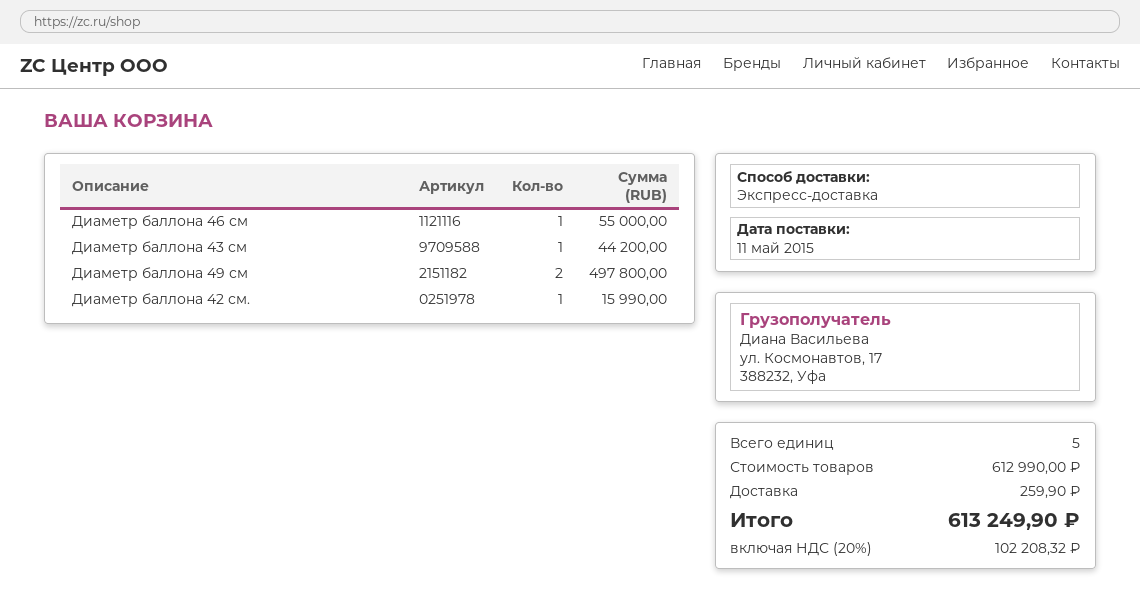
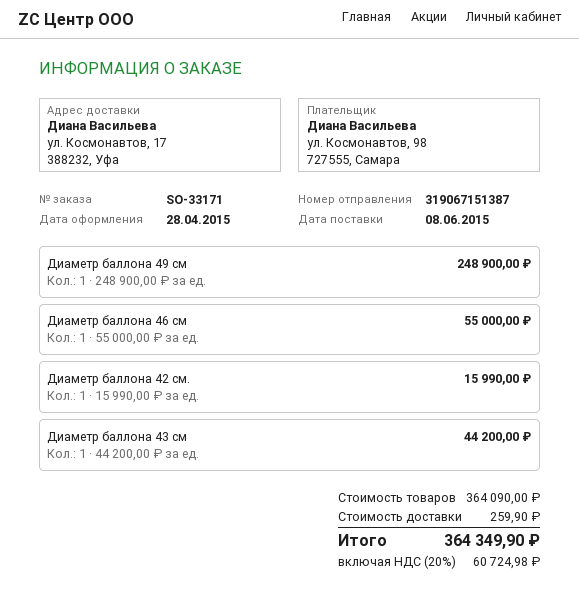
delivery date: 2015-05-11 -> 2015-06-08
Диаметр баллона 49 см: 2 for 497800.00 -> 1 for 248900.00
subtotal: 612990.00 -> 364090.00
tax: 20% = 102208.32 -> 20% = 60724.98
total: 613249.90 -> 364349.90

